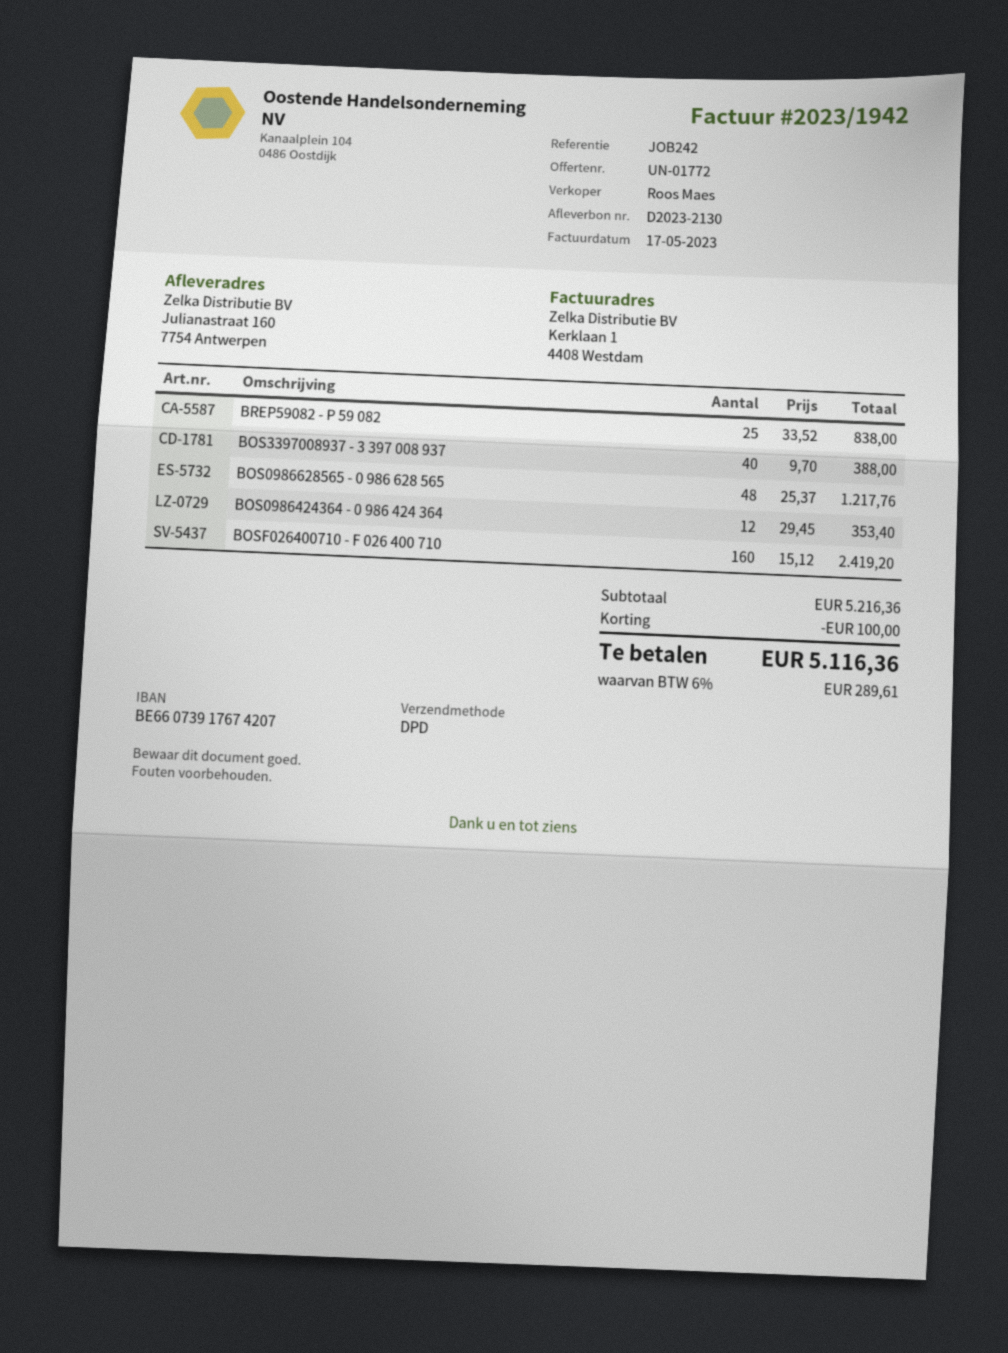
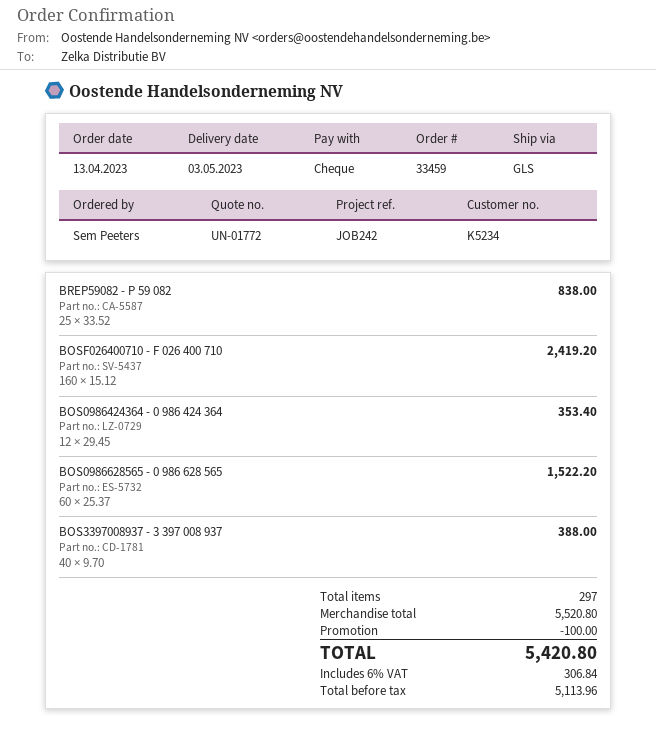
shipping method: DPD -> GLS
BOS0986628565 - 0 986 628 565: 48 x 25.37 = 1217.76 -> 60 x 25.37 = 1522.20
subtotal: 5216.36 -> 5520.80
tax: 6% = 289.61 -> 6% = 306.84
total: 5116.36 -> 5420.80

